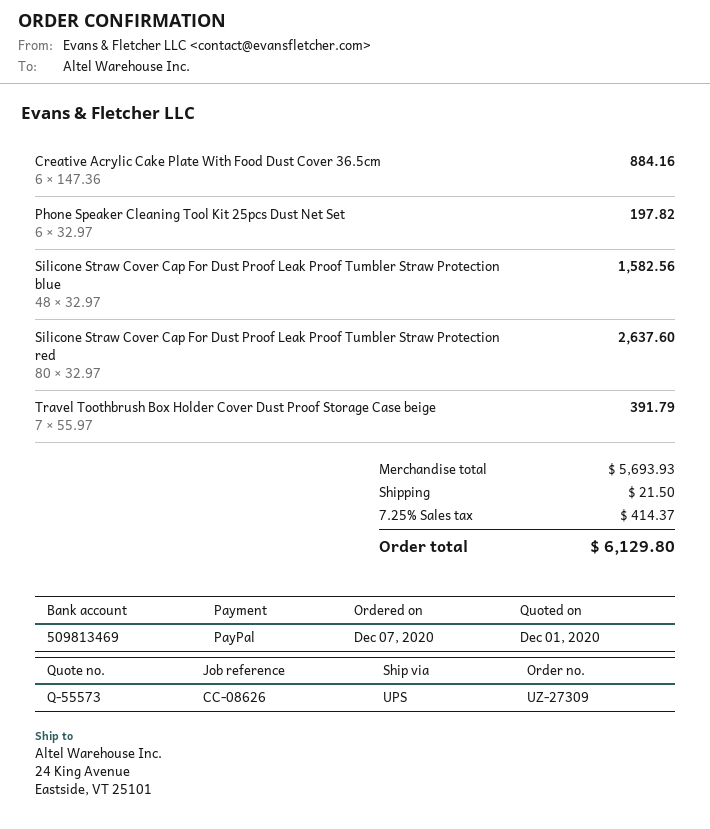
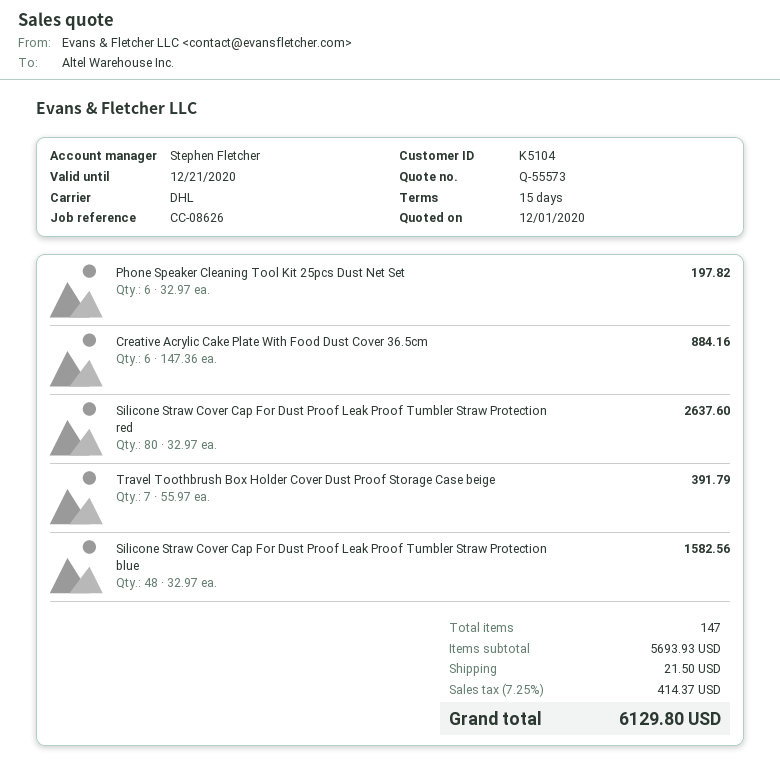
shipping method: UPS -> DHL

